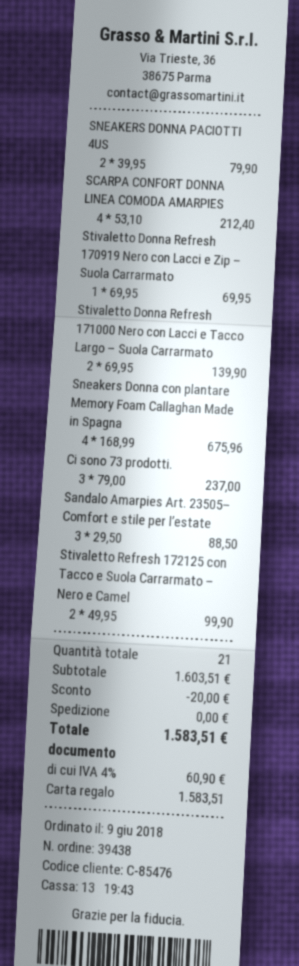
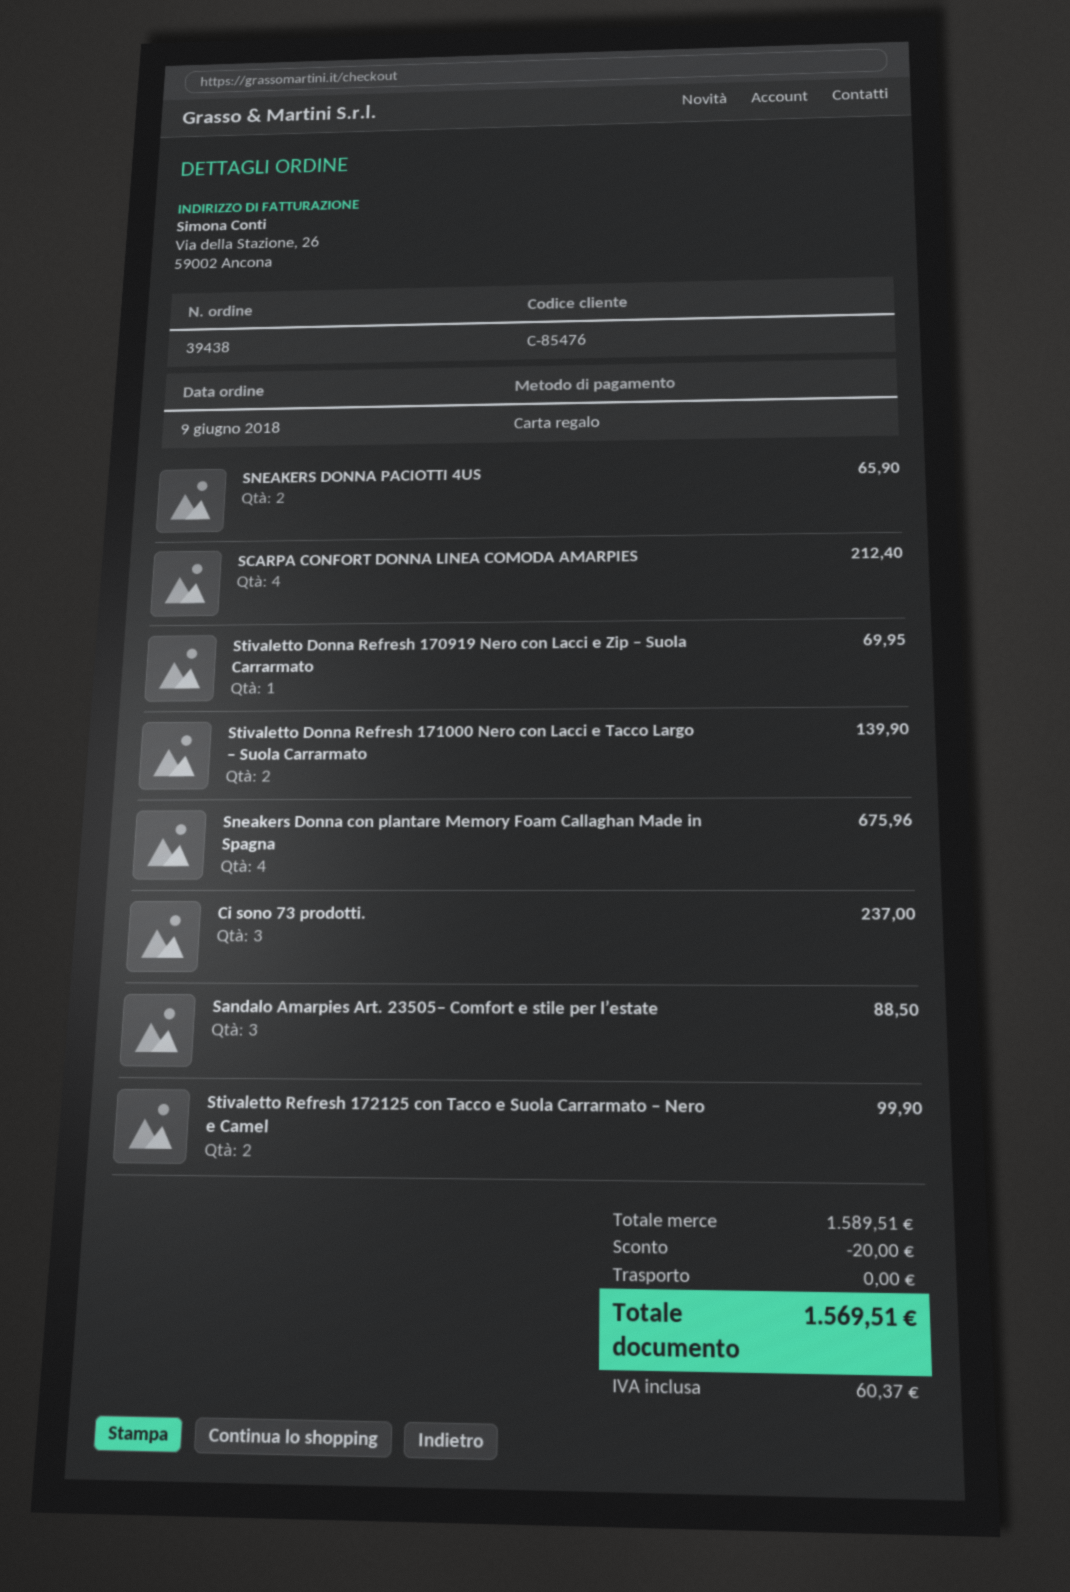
SNEAKERS DONNA PACIOTTI 4US: 2 for 79.90 -> 2 for 65.90
subtotal: 1603.51 -> 1589.51
tax: 60.90 -> 60.37
total: 1583.51 -> 1569.51

